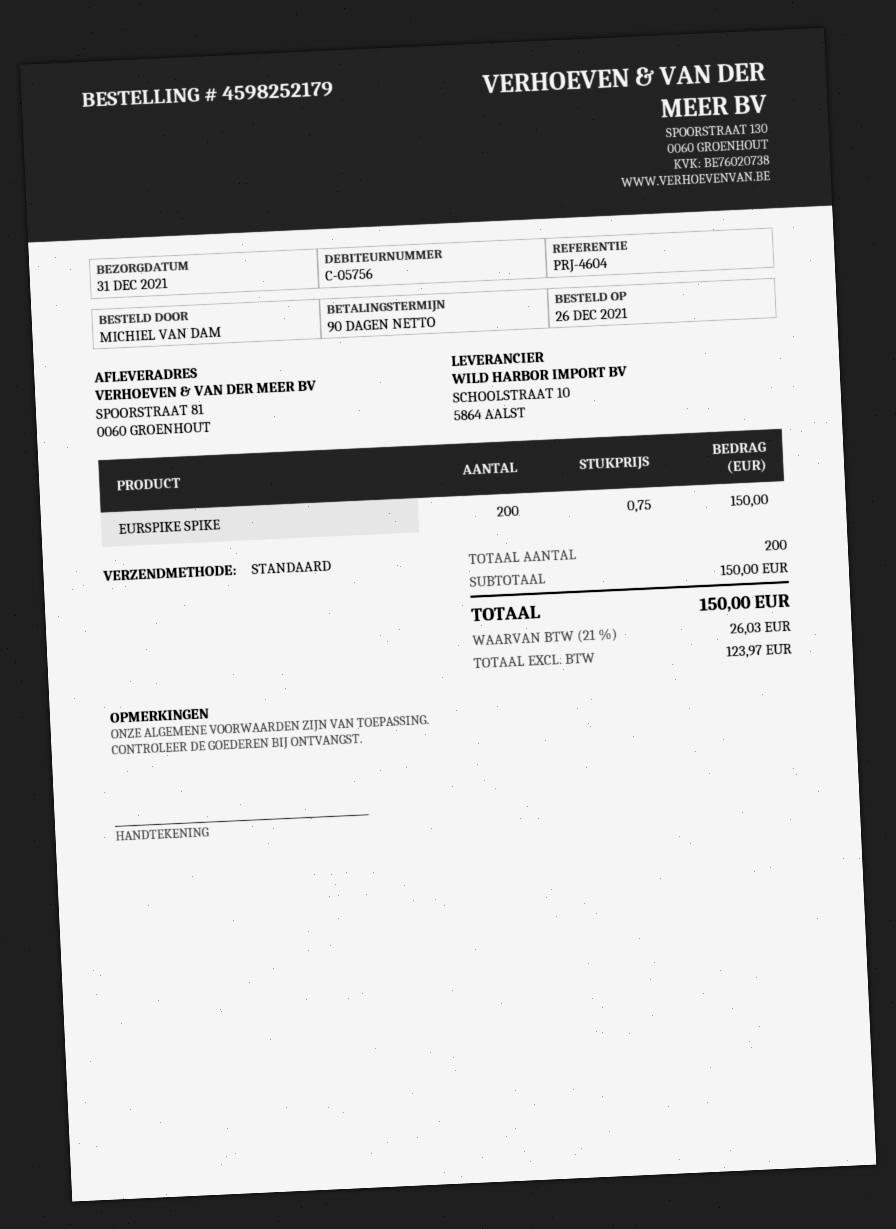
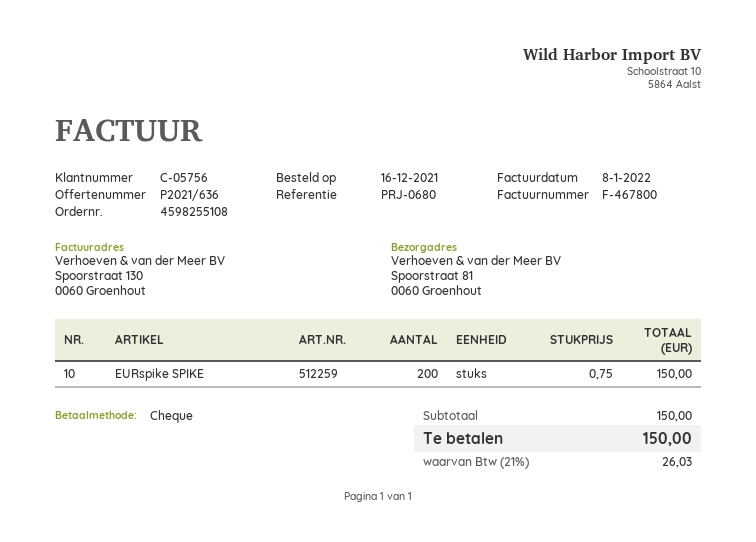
order number: 4598252179 -> 4598255108
order date: 2021-12-26 -> 2021-12-16
reference: PRJ-4604 -> PRJ-0680

